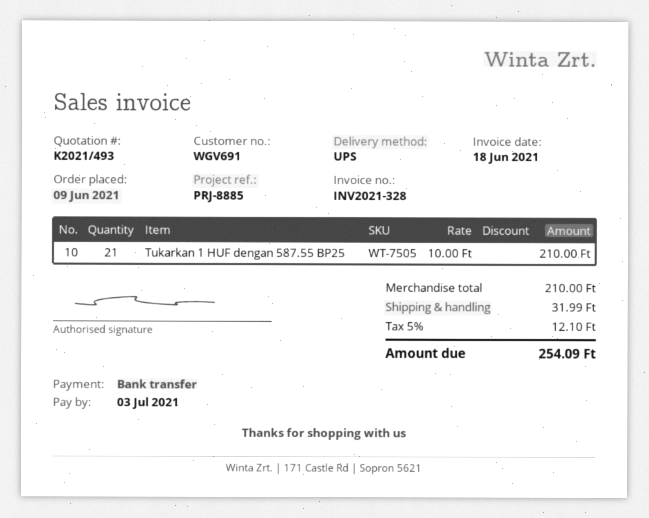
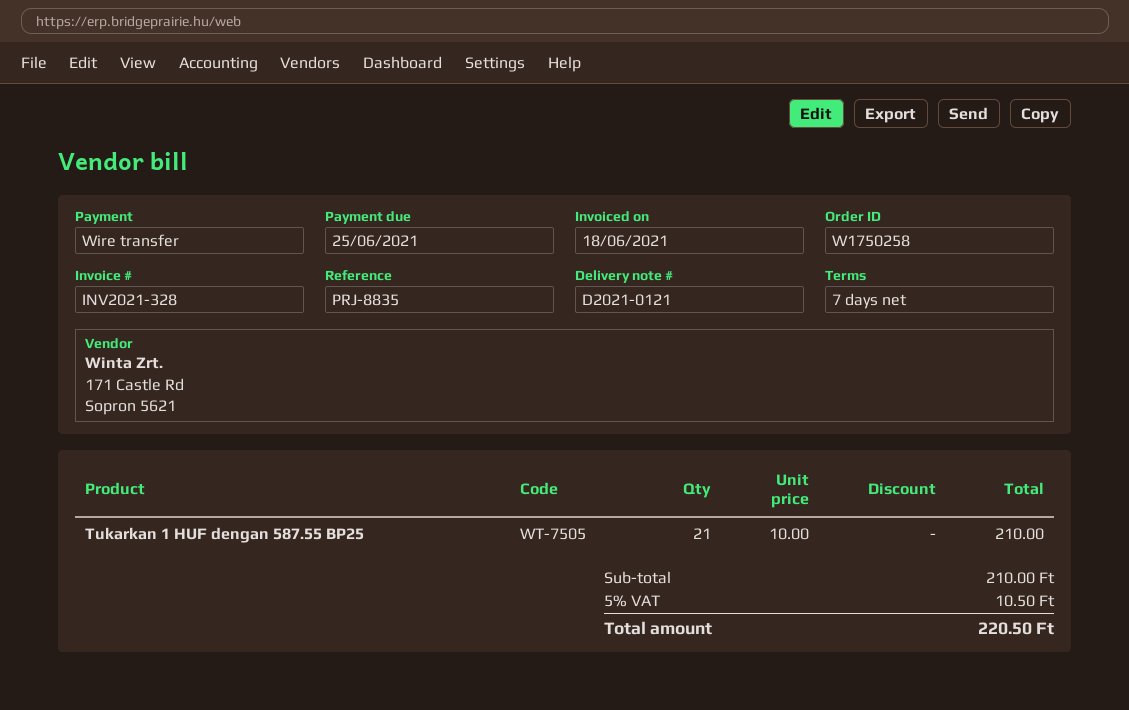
due date: 2021-07-03 -> 2021-06-25
reference: PRJ-8885 -> PRJ-8835
shipping: 31.99 -> none
tax: 5% = 12.10 -> 5% = 10.50
total: 254.09 -> 220.50

